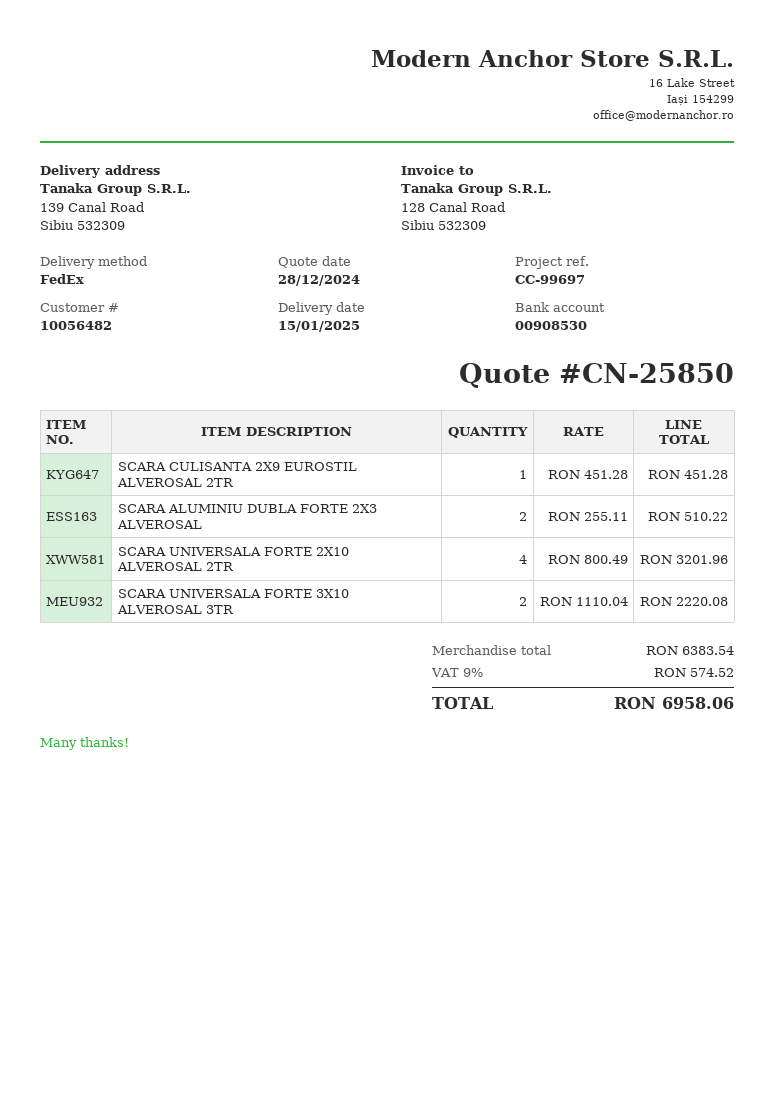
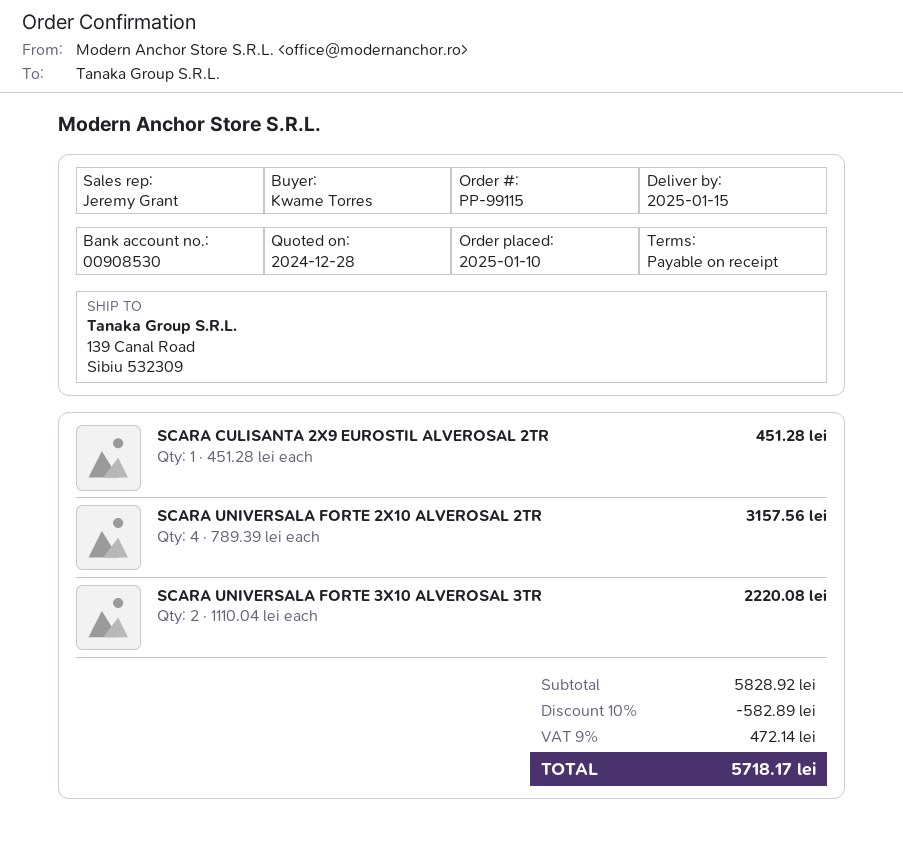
SCARA ALUMINIU DUBLA FORTE 2X3 ALVEROSAL: 2 x 255.11 = 510.22 -> none
SCARA UNIVERSALA FORTE 2X10 ALVEROSAL 2TR: 4 x 800.49 = 3201.96 -> 4 x 789.39 = 3157.56
subtotal: 6383.54 -> 5828.92
discount: none -> 10% = 582.89
tax: 9% = 574.52 -> 9% = 472.14
total: 6958.06 -> 5718.17

